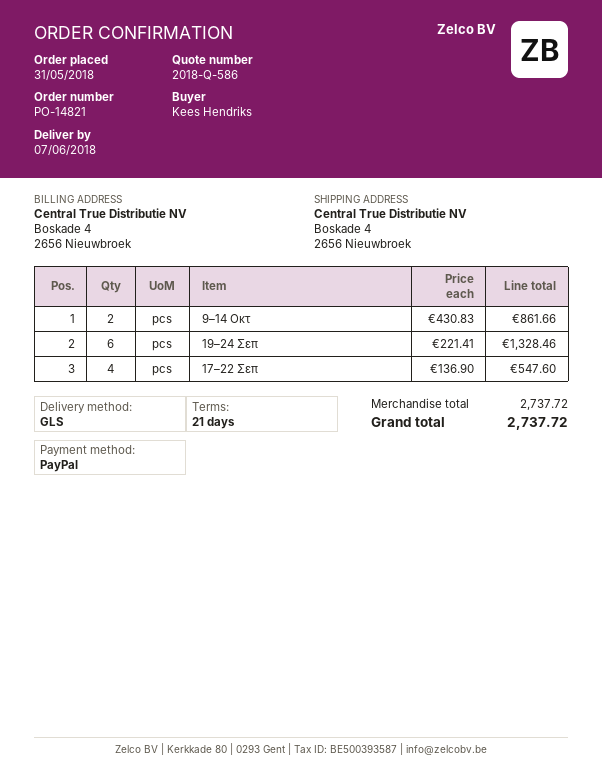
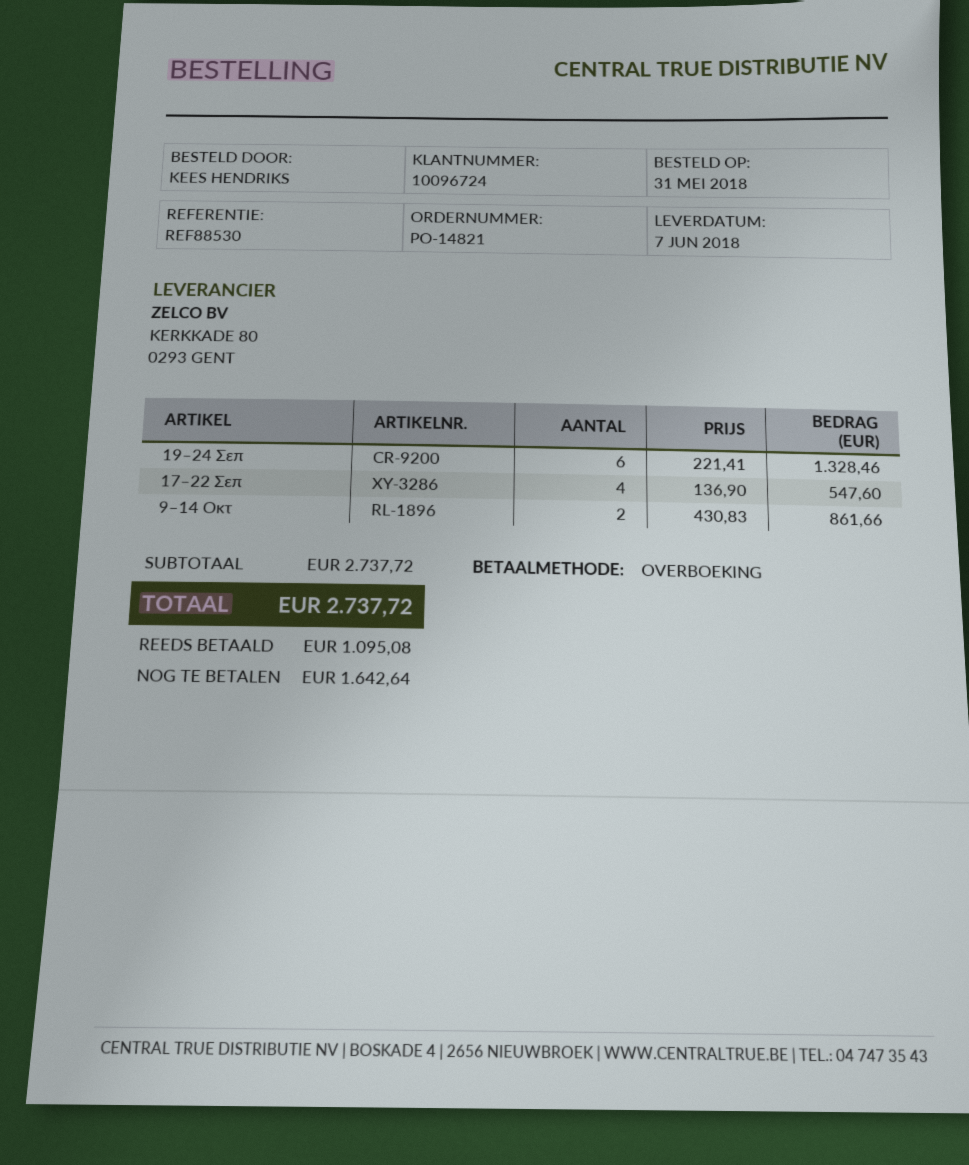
payment method: PayPal -> bank transfer

